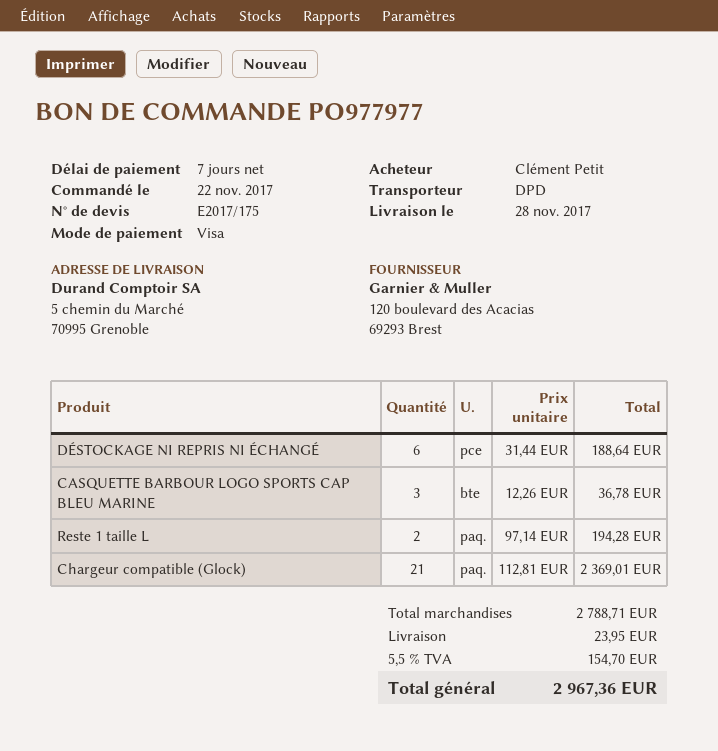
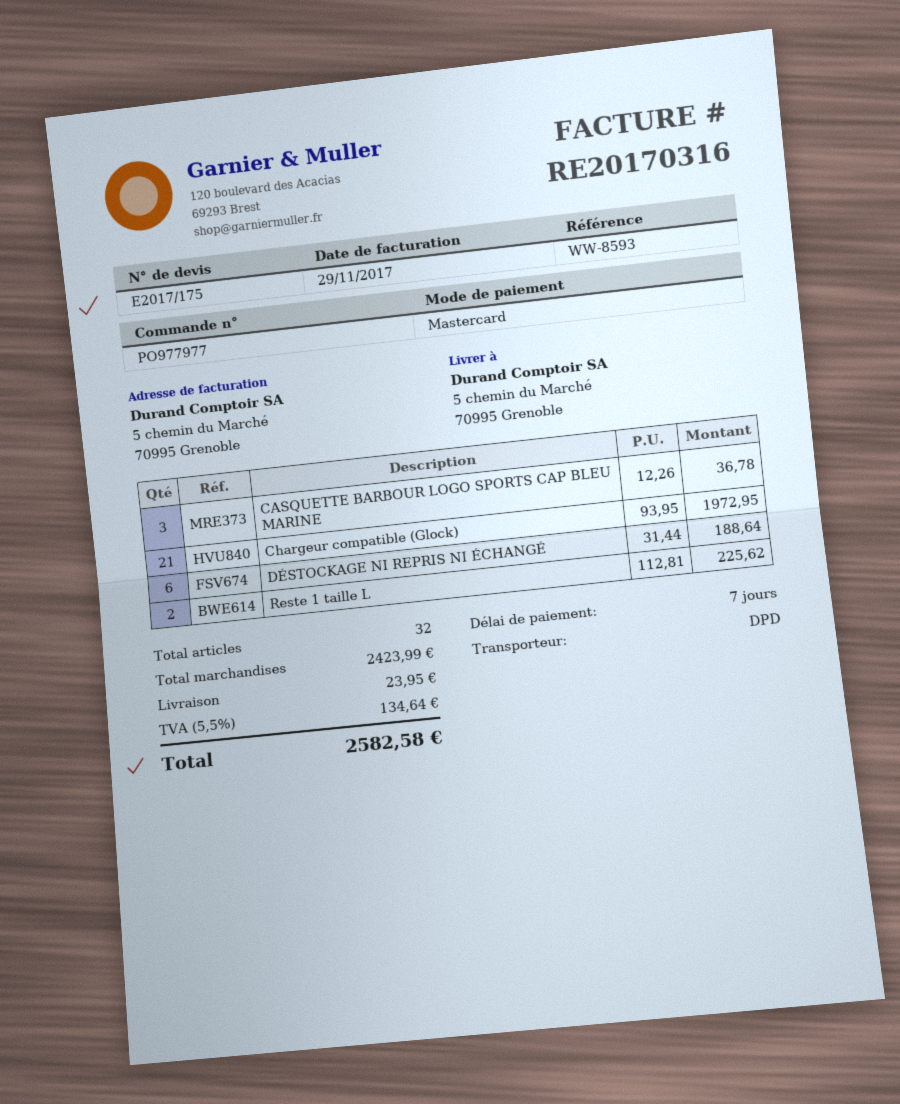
payment method: Visa -> Mastercard
Reste 1 taille L: 2 x 97.14 = 194.28 -> 2 x 112.81 = 225.62
Chargeur compatible (Glock): 21 x 112.81 = 2369.01 -> 21 x 93.95 = 1972.95
subtotal: 2788.71 -> 2423.99
tax: 5.5% = 154.70 -> 5.5% = 134.64
total: 2967.36 -> 2582.58

